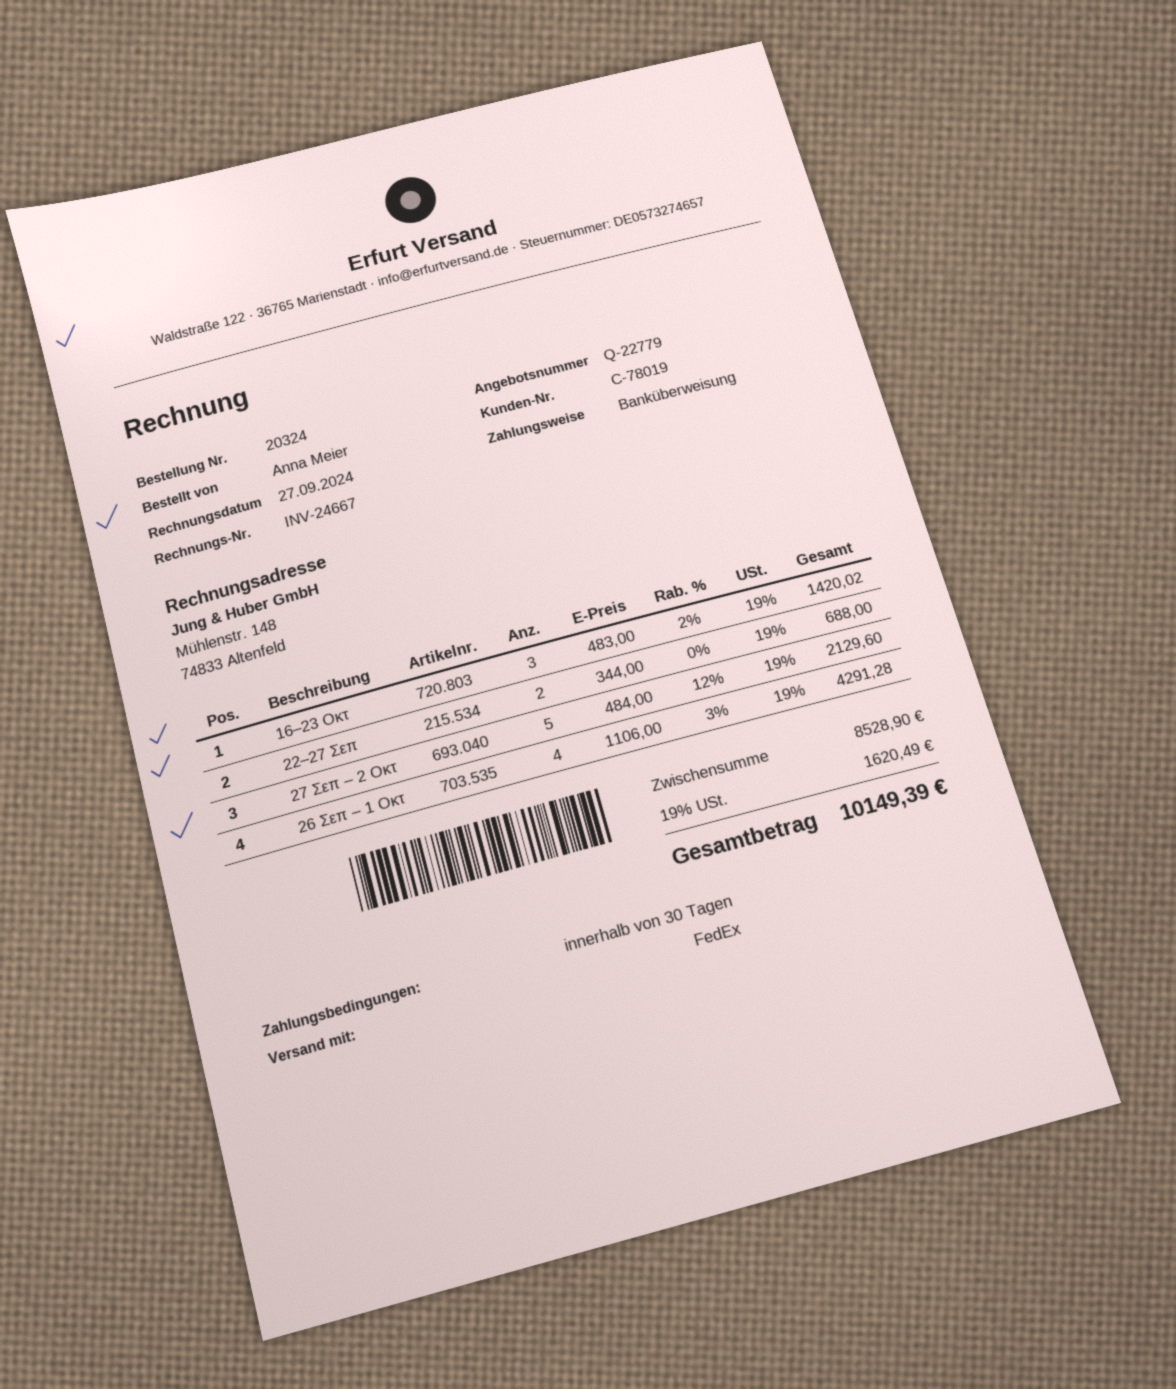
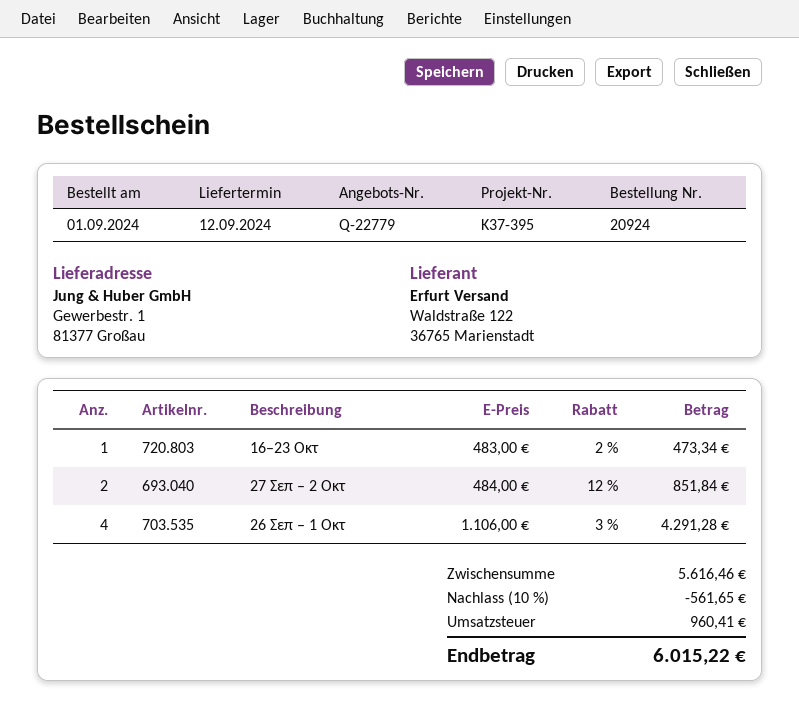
order number: 20324 -> 20924
16–23 Οκτ: 3 x 483.00 - 2% = 1420.02 -> 1 x 483.00 - 2% = 473.34
22–27 Σεπ: 2 x 344.00 = 688.00 -> none
27 Σεπ – 2 Οκτ: 5 x 484.00 - 12% = 2129.60 -> 2 x 484.00 - 12% = 851.84
subtotal: 8528.90 -> 5616.46
discount: none -> 10% = 561.65
tax: 1620.49 -> 960.41
total: 10149.39 -> 6015.22

